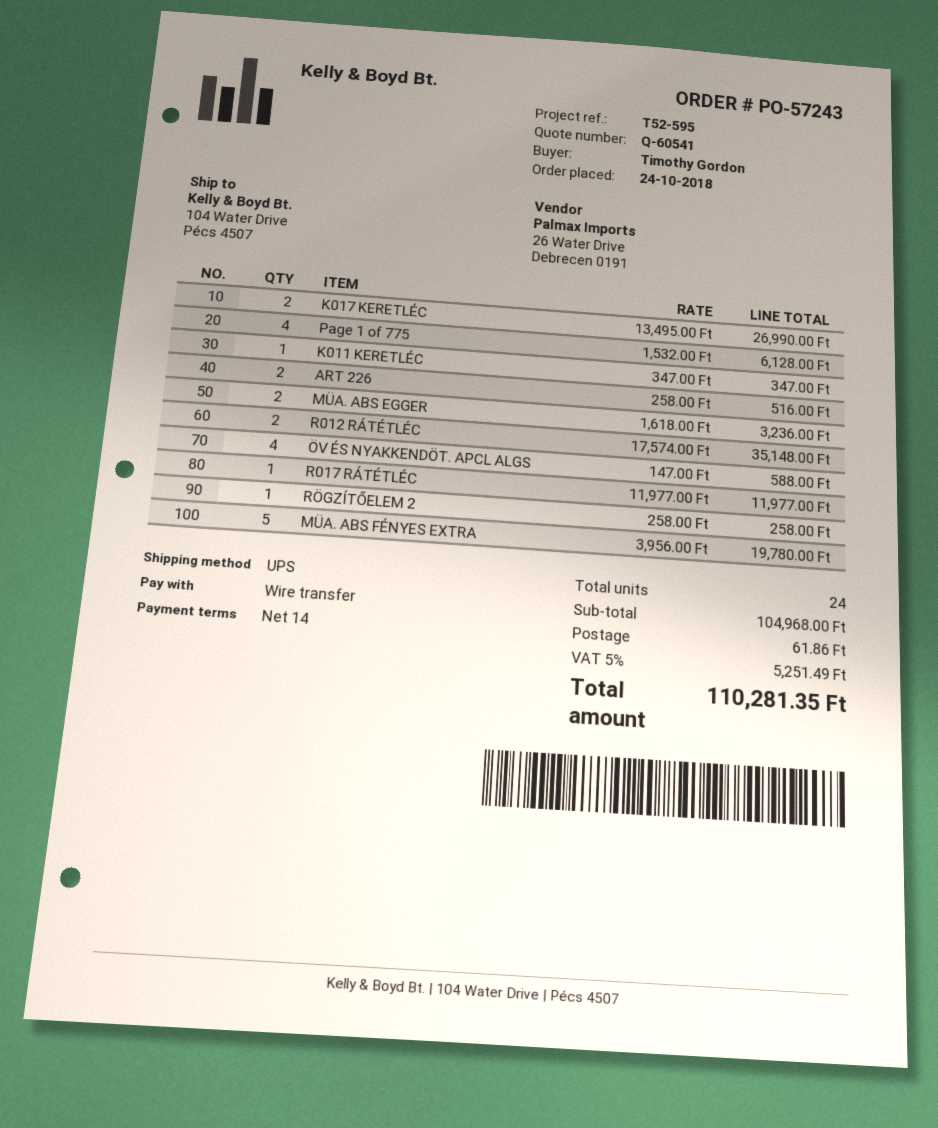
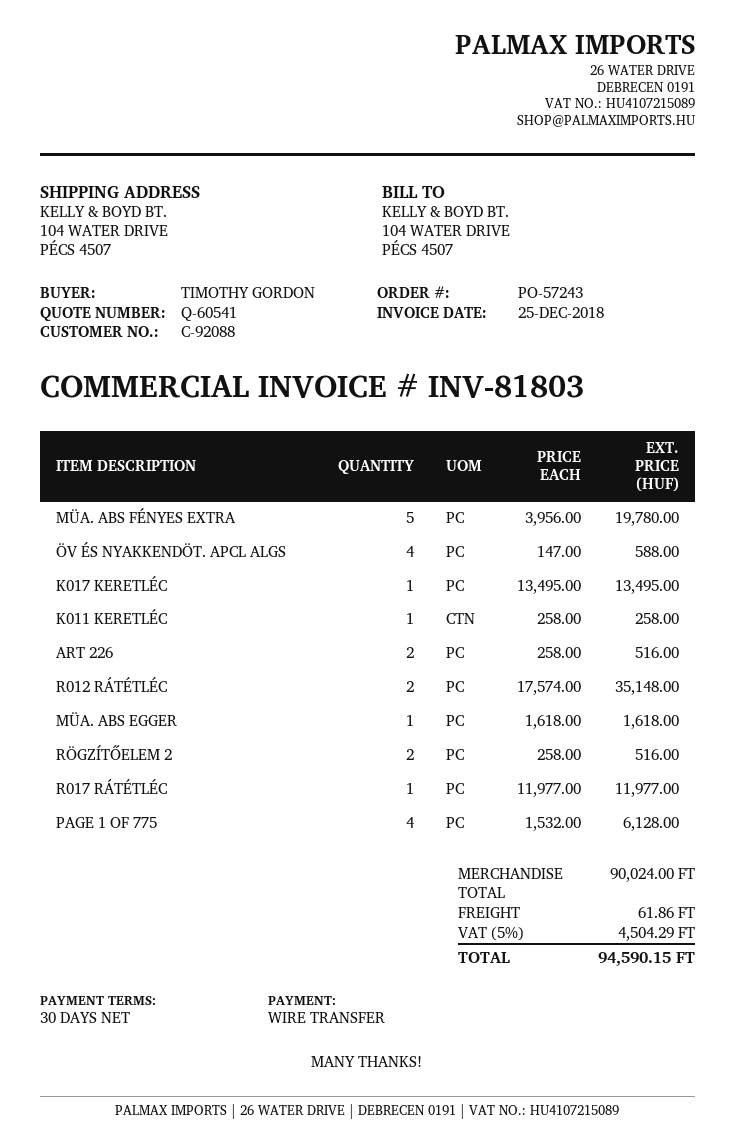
payment terms: 14 days -> 30 days
K017 KERETLÉC: 2 x 13495.00 = 26990.00 -> 1 x 13495.00 = 13495.00
K011 KERETLÉC: 1 x 347.00 = 347.00 -> 1 x 258.00 = 258.00
MÜA. ABS EGGER: 2 x 1618.00 = 3236.00 -> 1 x 1618.00 = 1618.00
RÖGZÍTŐELEM 2: 1 x 258.00 = 258.00 -> 2 x 258.00 = 516.00
subtotal: 104968.00 -> 90024.00
tax: 5% = 5251.49 -> 5% = 4504.29
total: 110281.35 -> 94590.15

